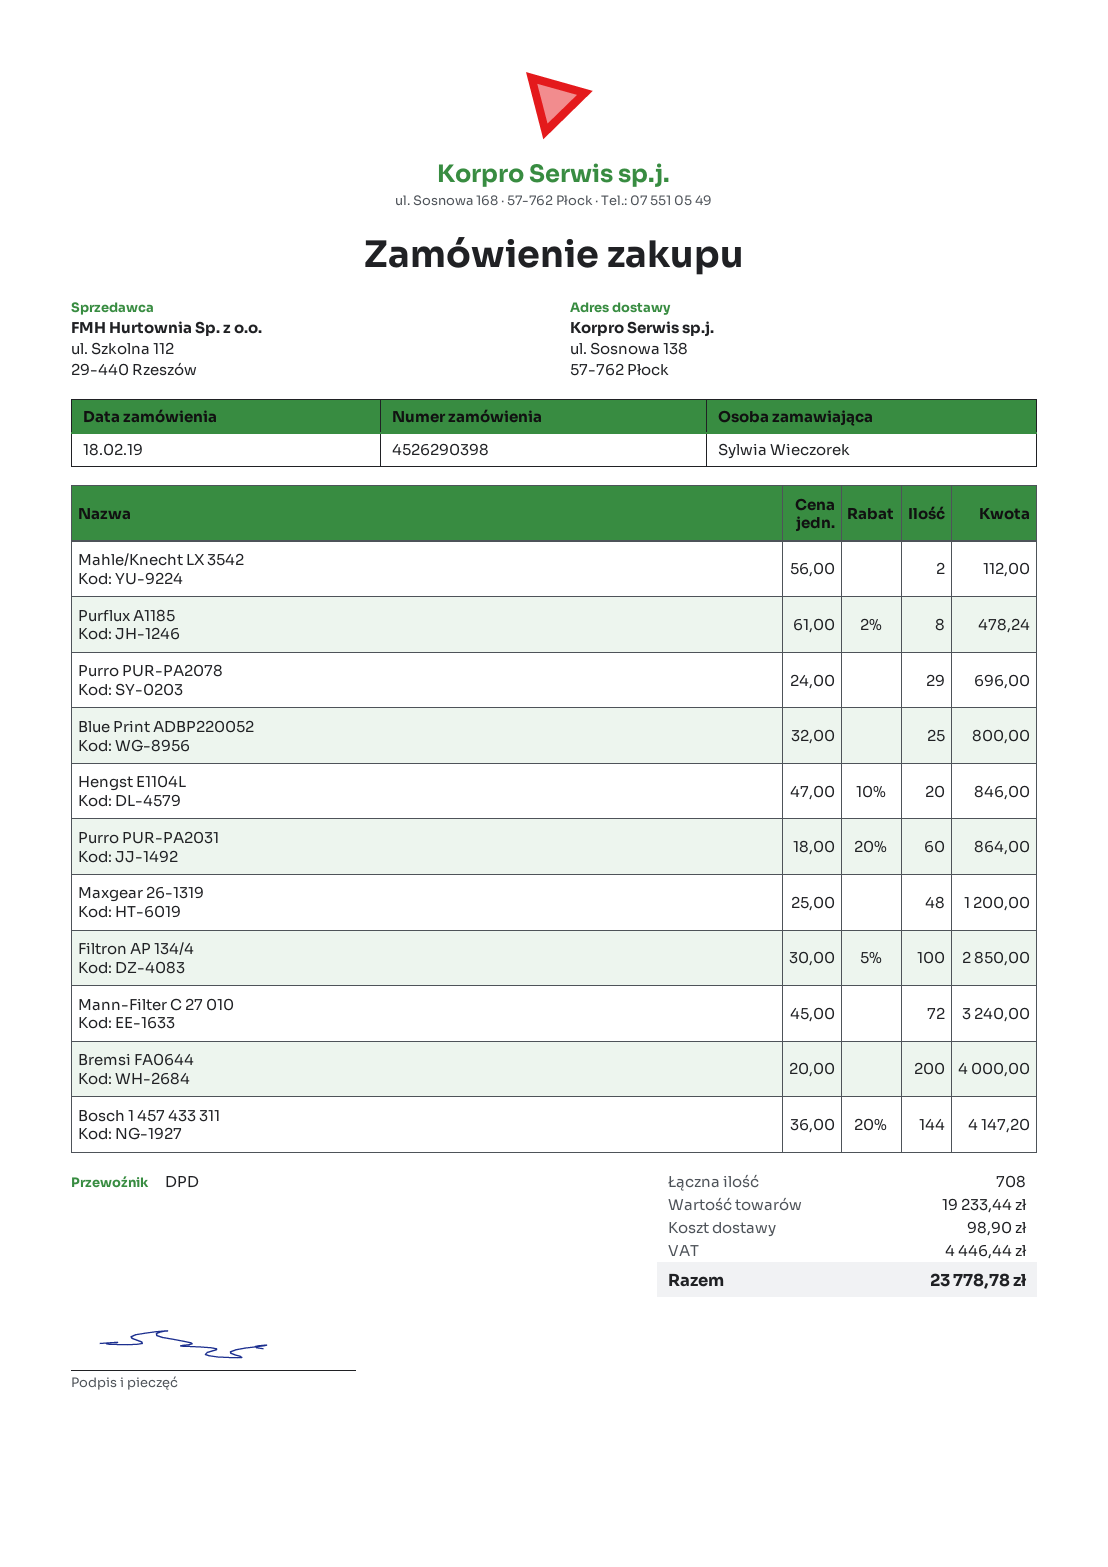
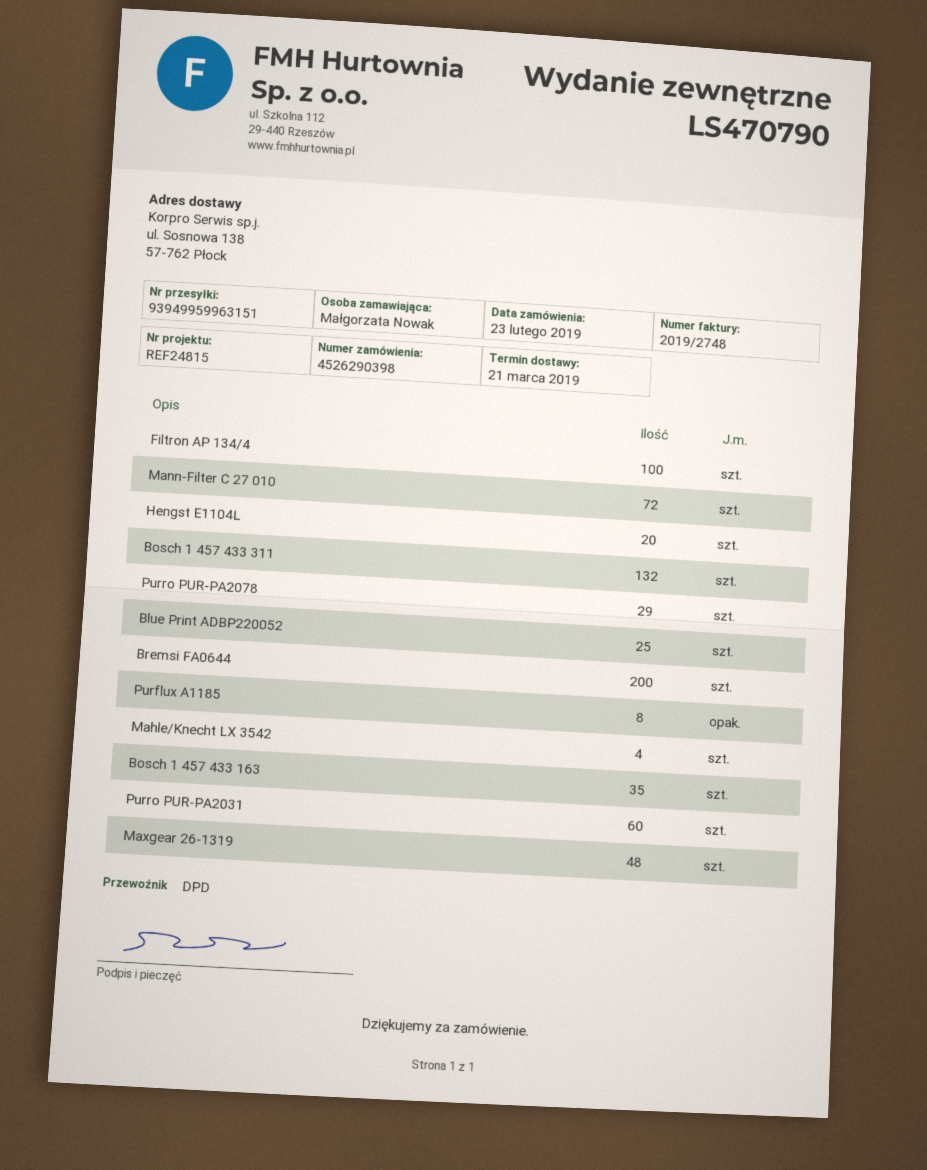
order date: 2019-02-18 -> 2019-02-23
ordered by: Sylwia Wieczorek -> Małgorzata Nowak
Mahle/Knecht LX 3542: 2 -> 4
Bosch 1 457 433 311: 144 -> 132
Bosch 1 457 433 163: none -> 35

